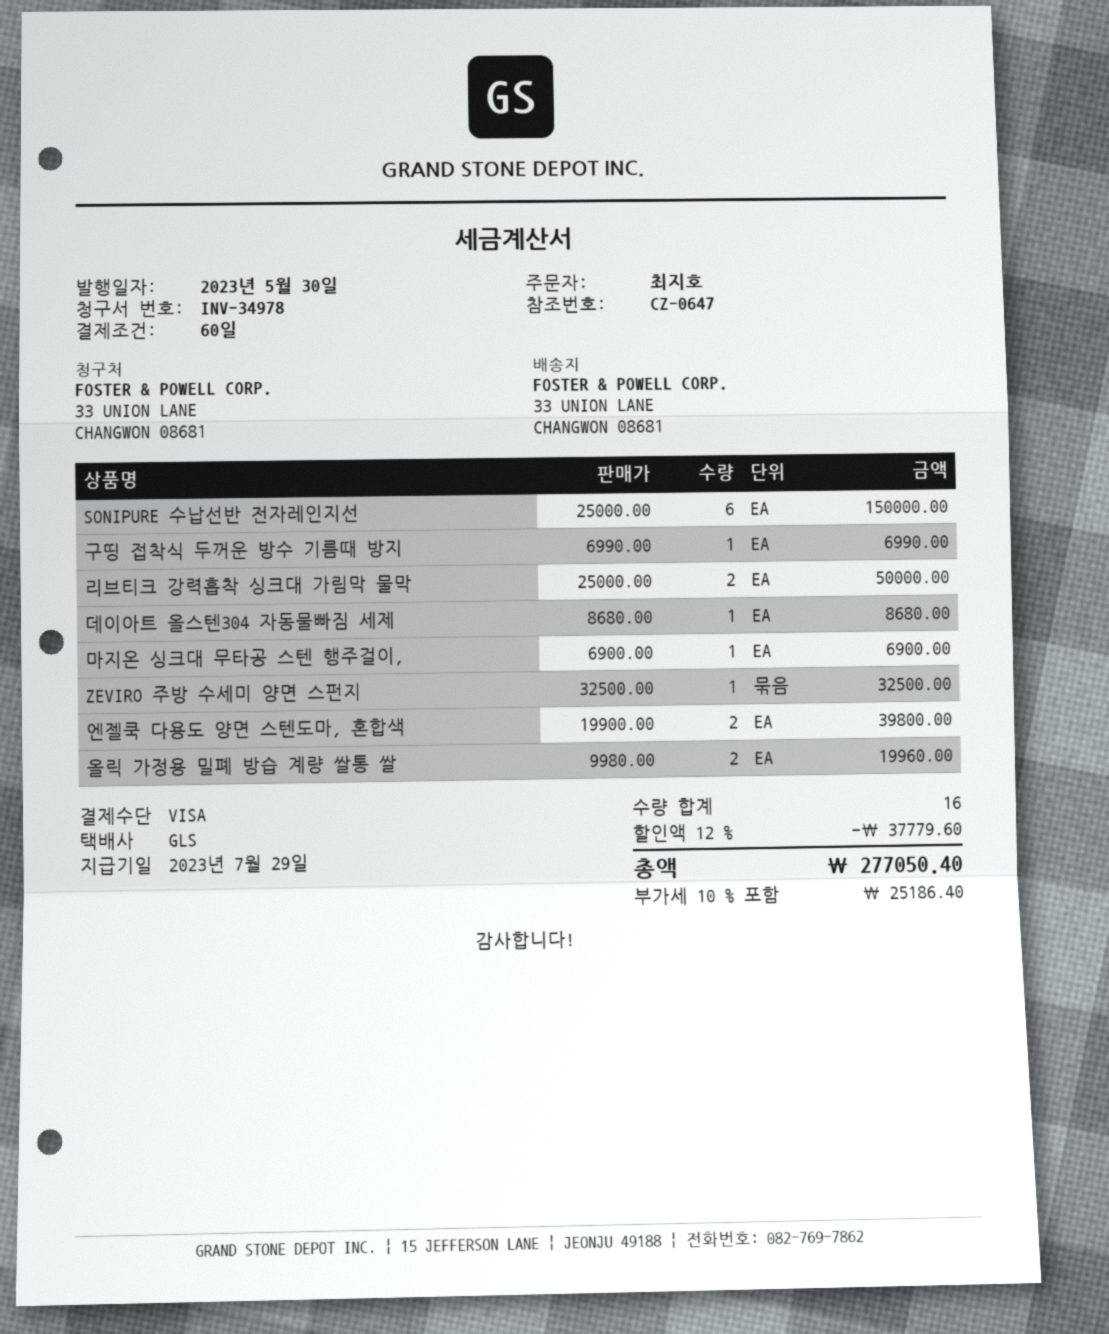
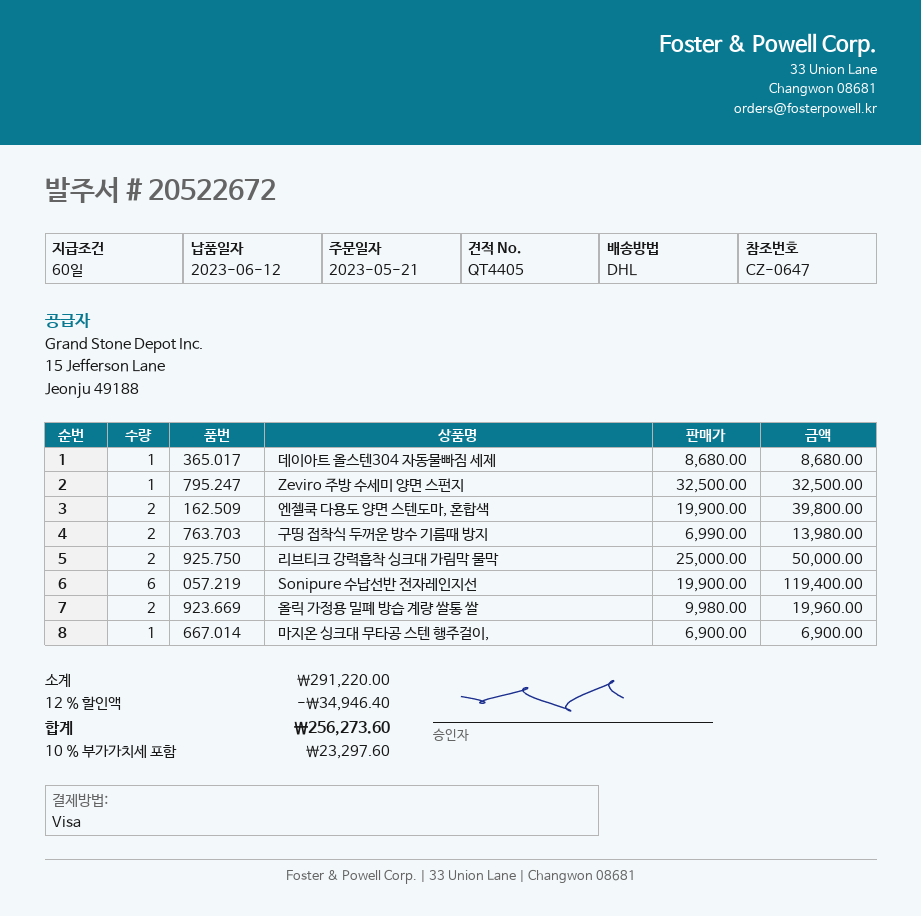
shipping method: GLS -> DHL
SONIPURE 수납선반 전자레인지선: 6 x 25000.00 = 150000.00 -> 6 x 19900.00 = 119400.00
구띵 접착식 두꺼운 방수 기름때 방지: 1 x 6990.00 = 6990.00 -> 2 x 6990.00 = 13980.00
discount: 12% = 37779.60 -> 12% = 34946.40
tax: 10% = 25186.40 -> 10% = 23297.60
total: 277050.40 -> 256273.60

